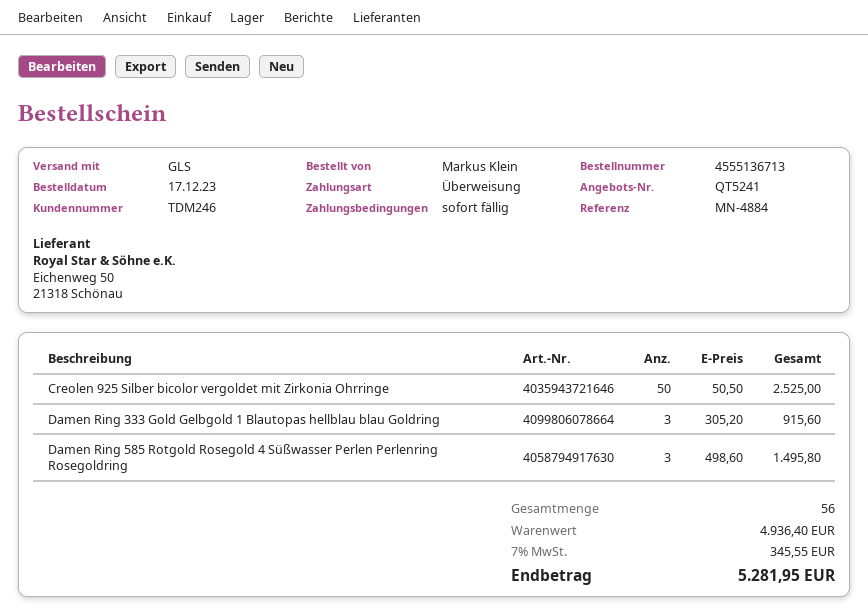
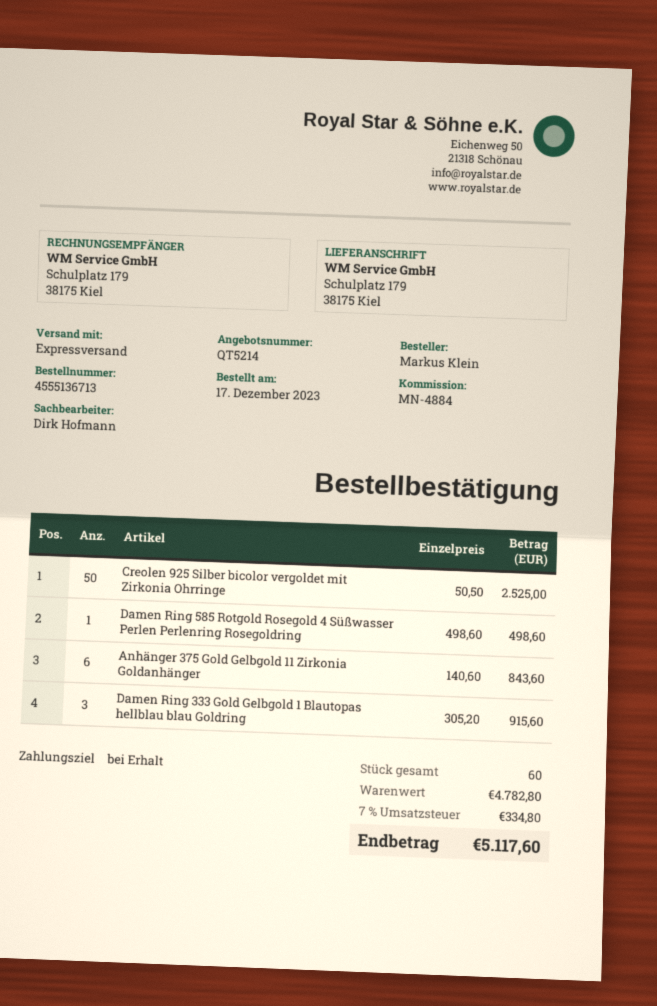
quote number: QT5241 -> QT5214
shipping method: GLS -> express
Damen Ring 585 Rotgold Rosegold 4 Süßwasser Perlen Perlenring Rosegoldring: 3 x 498.60 = 1495.80 -> 1 x 498.60 = 498.60
Anhänger 375 Gold Gelbgold 11 Zirkonia Goldanhänger: none -> 6 x 140.60 = 843.60
total quantity: 56 -> 60
subtotal: 4936.40 -> 4782.80
tax: 7% = 345.55 -> 7% = 334.80
total: 5281.95 -> 5117.60

